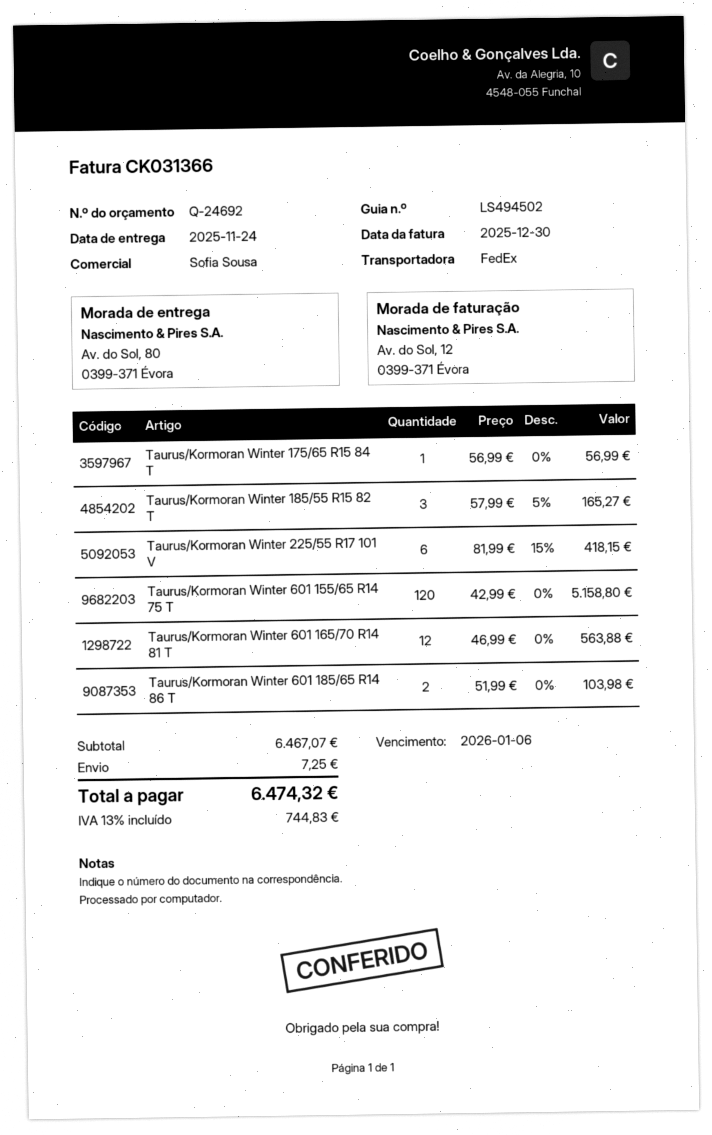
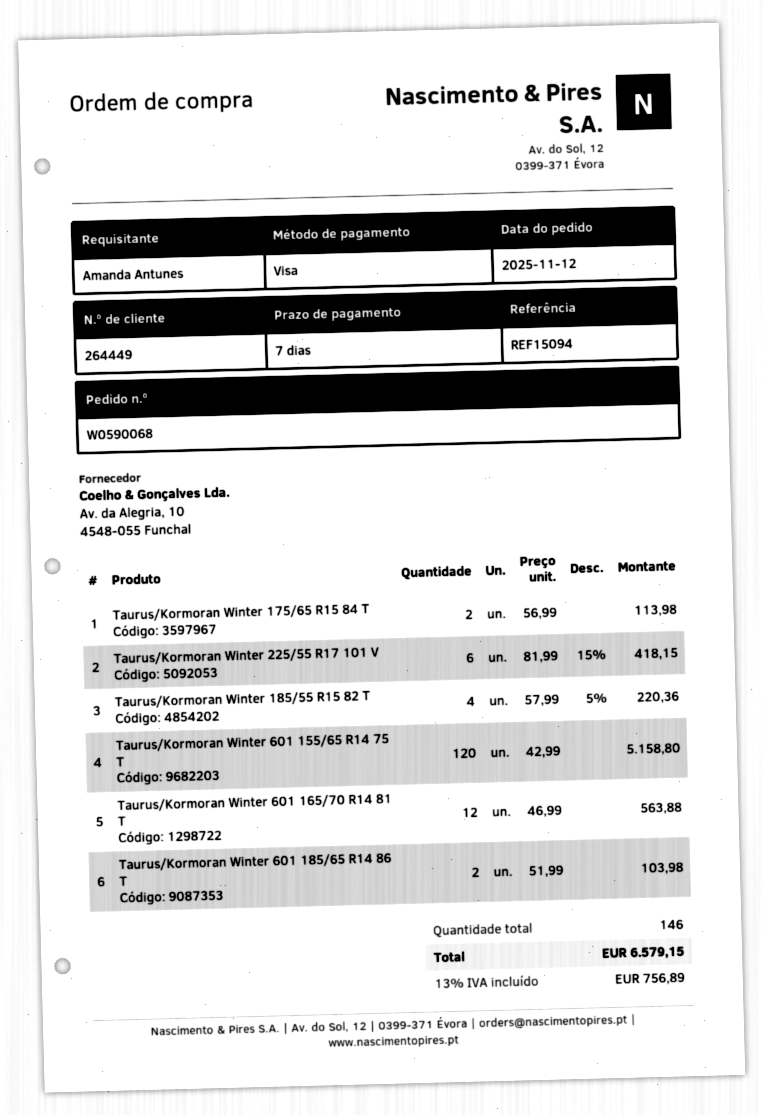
Taurus/Kormoran Winter 175/65 R15 84 T: 1 x 56.99 = 56.99 -> 2 x 56.99 = 113.98
Taurus/Kormoran Winter 185/55 R15 82 T: 3 x 57.99 - 5% = 165.27 -> 4 x 57.99 - 5% = 220.36
shipping: 7.25 -> none
tax: 13% = 744.83 -> 13% = 756.89
total: 6474.32 -> 6579.15

